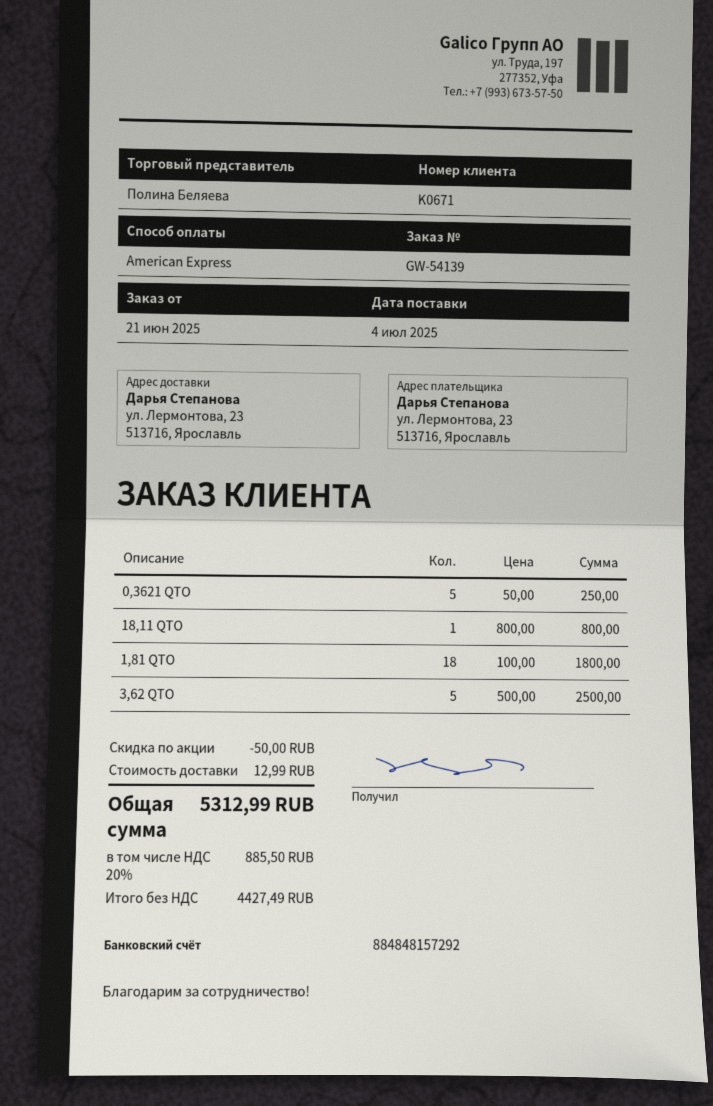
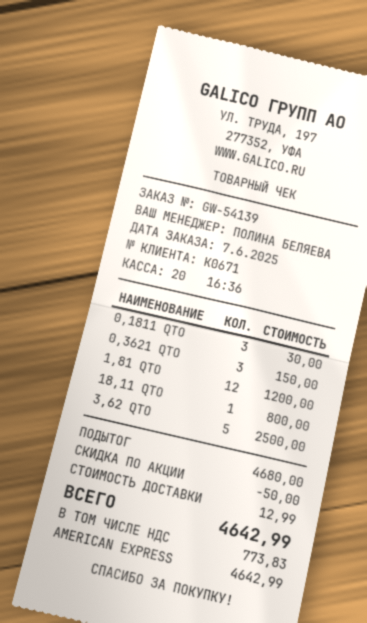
order date: 2025-06-21 -> 2025-06-07
0,3621 QTO: 5 for 250.00 -> 3 for 150.00
1,81 QTO: 18 for 1800.00 -> 12 for 1200.00
0,1811 QTO: none -> 3 for 30.00
tax: 885.50 -> 773.83
total: 5312.99 -> 4642.99

